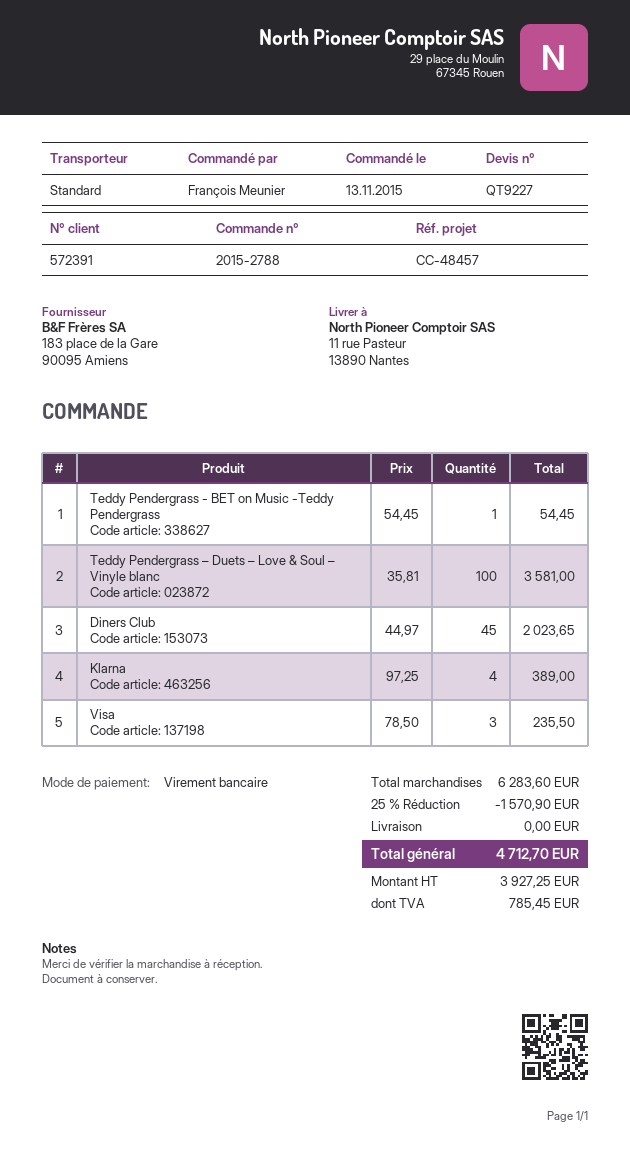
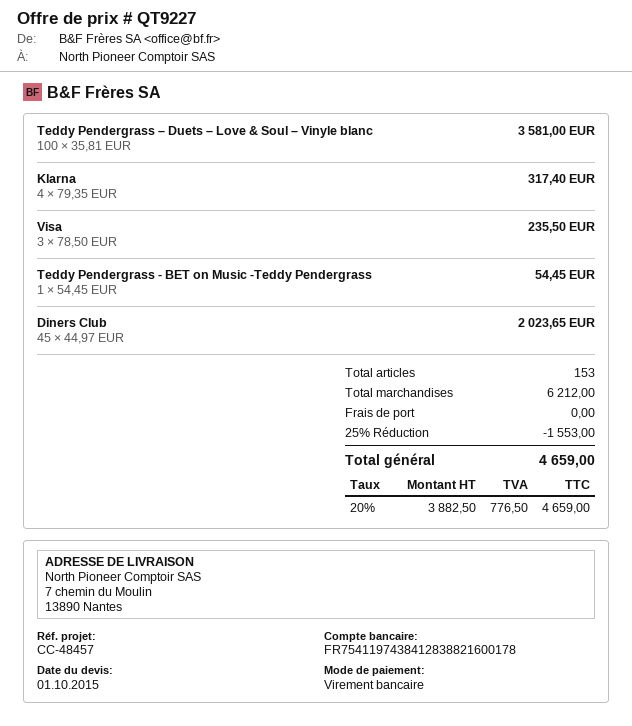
ship to: 11 rue Pasteur, 13890 Nantes -> 7 chemin du Moulin, 13890 Nantes
Klarna: 4 x 97.25 = 389.00 -> 4 x 79.35 = 317.40
subtotal: 6283.60 -> 6212.00
discount: 25% = 1570.90 -> 25% = 1553.00
net: 3927.25 -> 3882.50
tax: 785.45 -> 776.50
total: 4712.70 -> 4659.00

